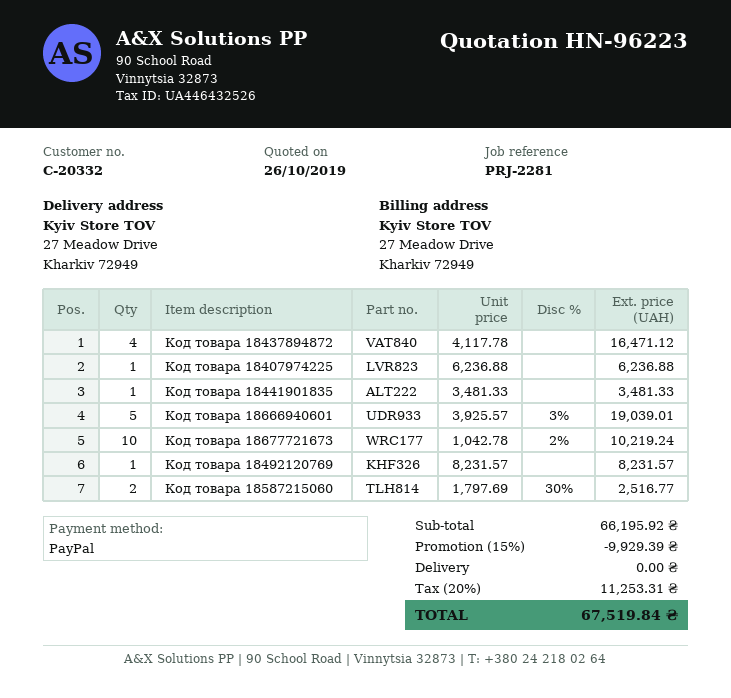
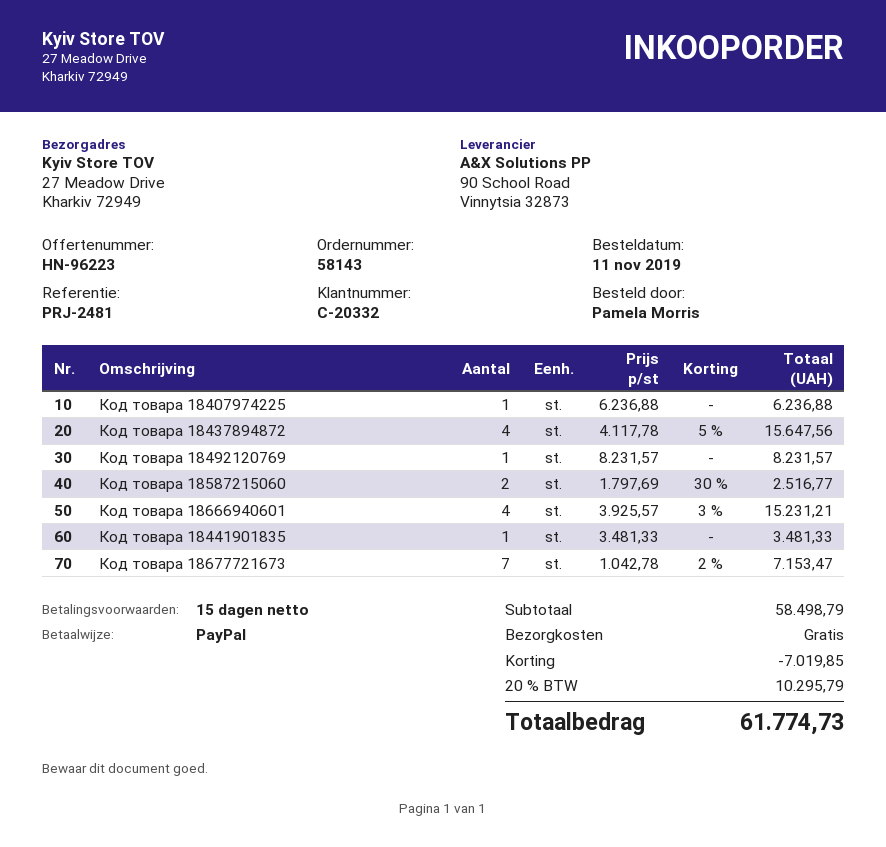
reference: PRJ-2281 -> PRJ-2481
Код товара 18437894872: 4 x 4117.78 = 16471.12 -> 4 x 4117.78 - 5% = 15647.56
Код товара 18666940601: 5 x 3925.57 - 3% = 19039.01 -> 4 x 3925.57 - 3% = 15231.21
Код товара 18677721673: 10 x 1042.78 - 2% = 10219.24 -> 7 x 1042.78 - 2% = 7153.47
subtotal: 66195.92 -> 58498.79
discount: 9929.39 -> 7019.85
tax: 20% = 11253.31 -> 20% = 10295.79
total: 67519.84 -> 61774.73

